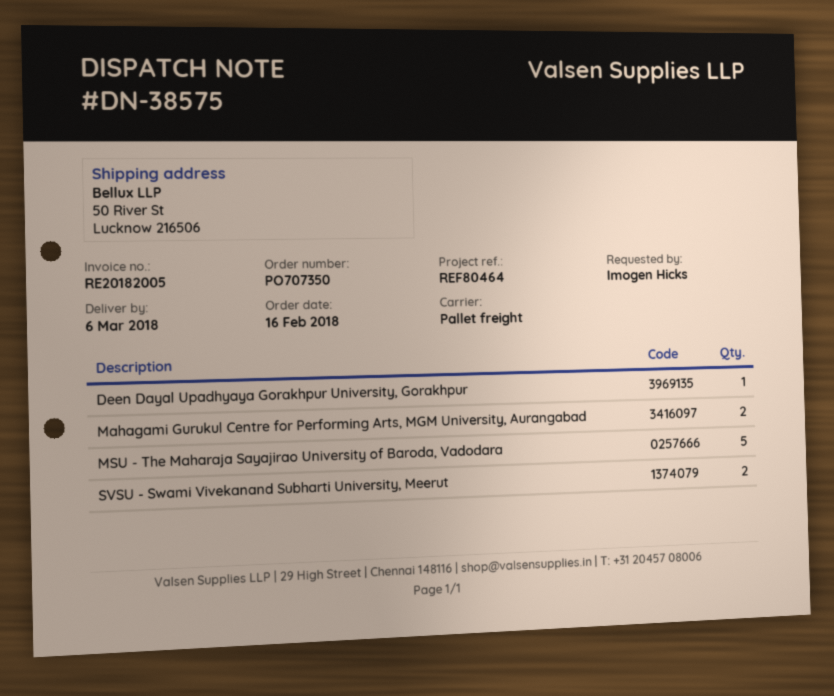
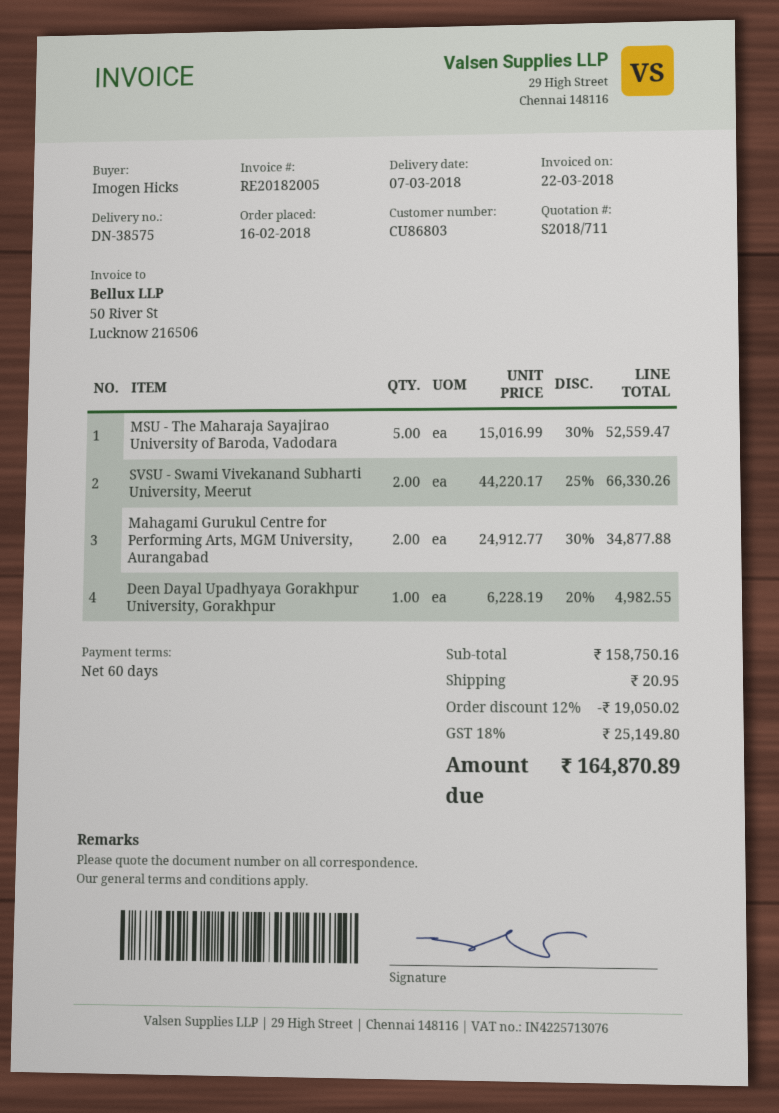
delivery date: 2018-03-06 -> 2018-03-07

